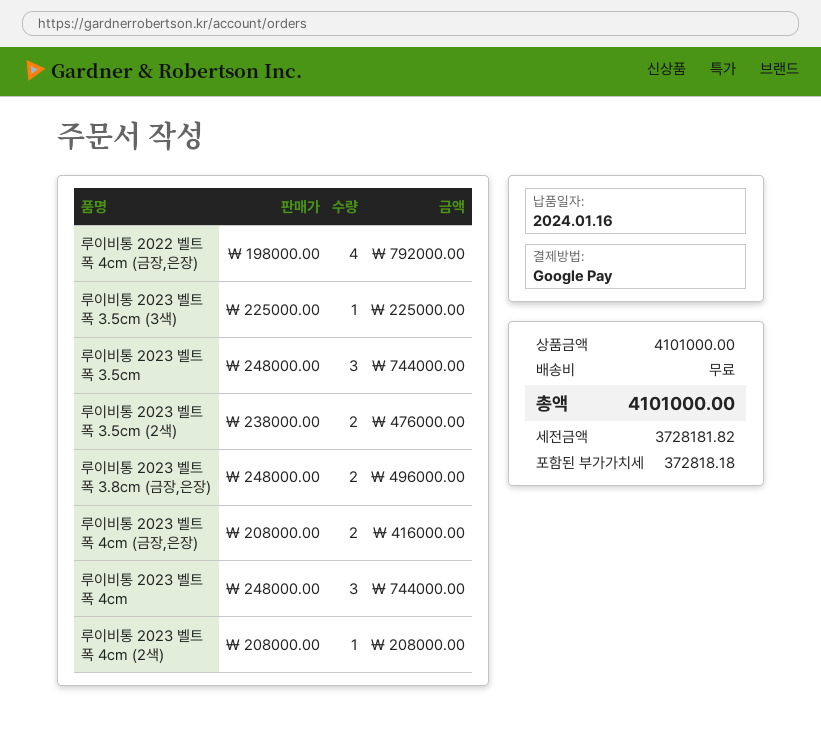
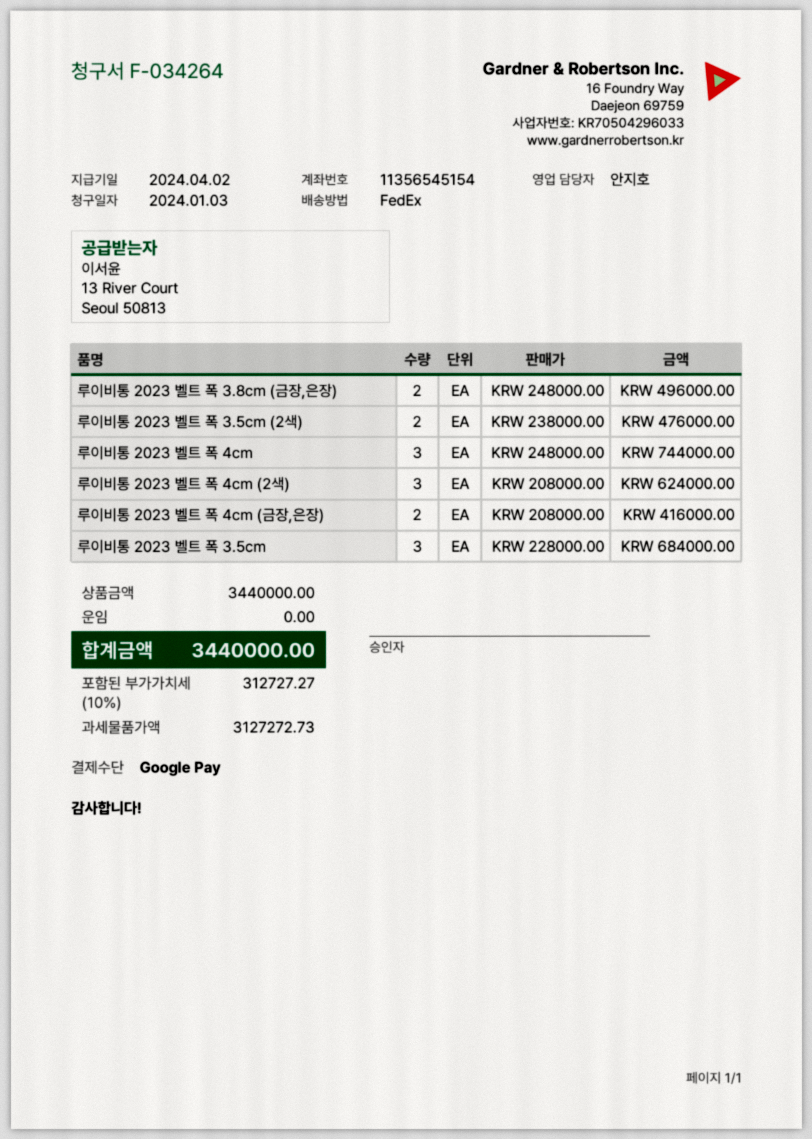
루이비통 2022 벨트 폭 4cm (금장,은장): 4 x 198000.00 = 792000.00 -> none
루이비통 2023 벨트 폭 3.5cm (3색): 1 x 225000.00 = 225000.00 -> none
루이비통 2023 벨트 폭 3.5cm: 3 x 248000.00 = 744000.00 -> 3 x 228000.00 = 684000.00
루이비통 2023 벨트 폭 4cm (2색): 1 x 208000.00 = 208000.00 -> 3 x 208000.00 = 624000.00
subtotal: 4101000.00 -> 3440000.00
net: 3728181.82 -> 3127272.73
tax: 372818.18 -> 312727.27
total: 4101000.00 -> 3440000.00

